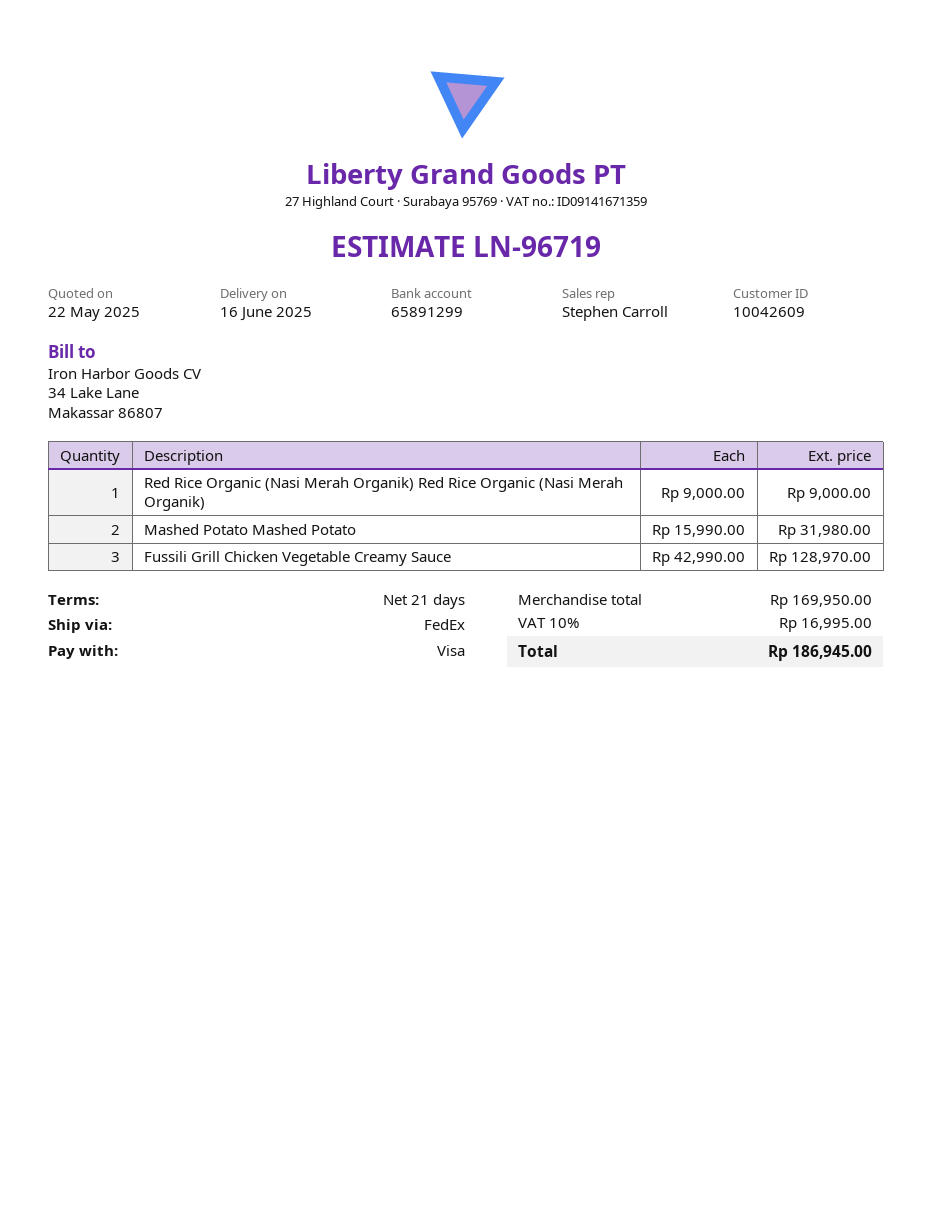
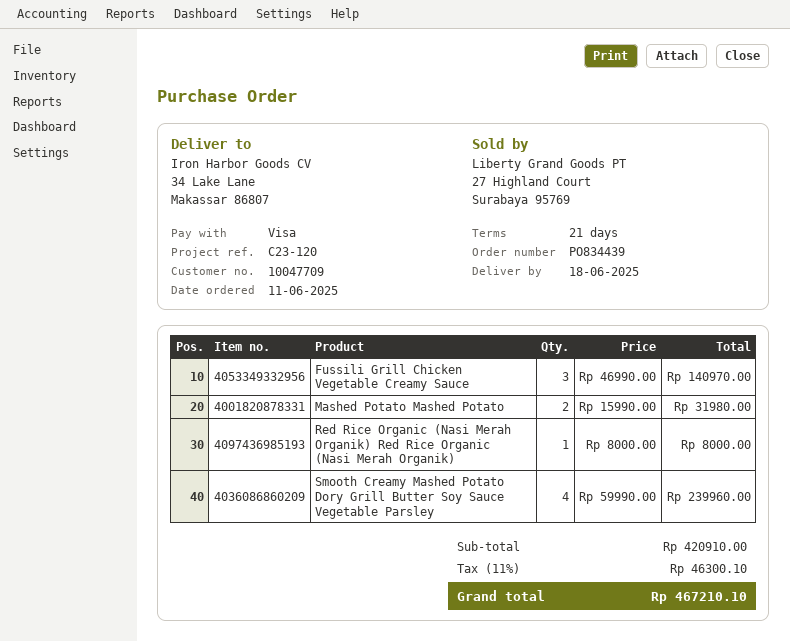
delivery date: 2025-06-16 -> 2025-06-18
customer number: 10042609 -> 10047709
Red Rice Organic (Nasi Merah Organik) Red Rice Organic (Nasi Merah Organik): 1 x 9000.00 = 9000.00 -> 1 x 8000.00 = 8000.00
Fussili Grill Chicken Vegetable Creamy Sauce: 3 x 42990.00 = 128970.00 -> 3 x 46990.00 = 140970.00
Smooth Creamy Mashed Potato Dory Grill Butter Soy Sauce Vegetable Parsley: none -> 4 x 59990.00 = 239960.00
subtotal: 169950.00 -> 420910.00
tax: 10% = 16995.00 -> 11% = 46300.10
total: 186945.00 -> 467210.10

